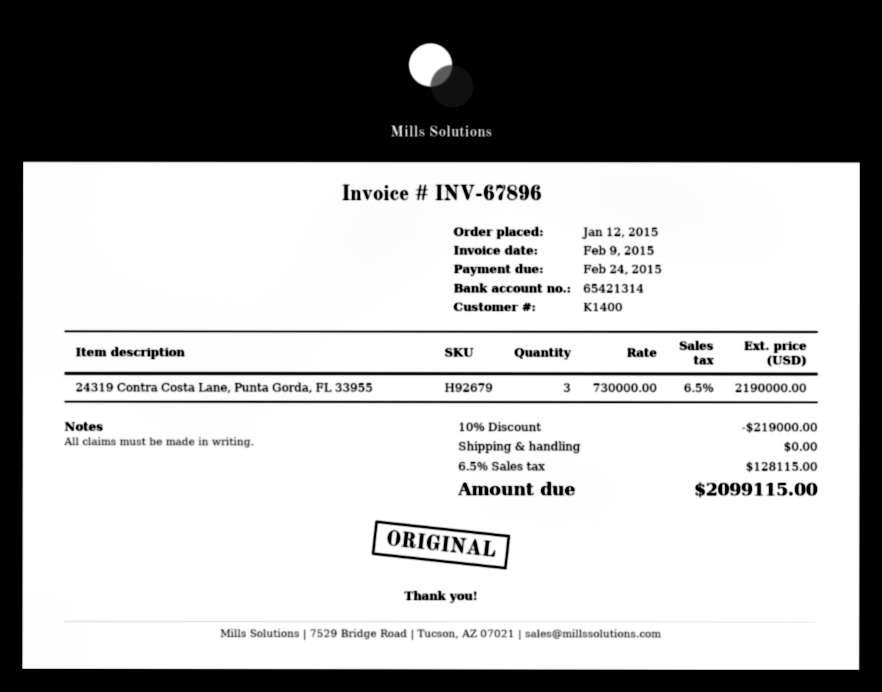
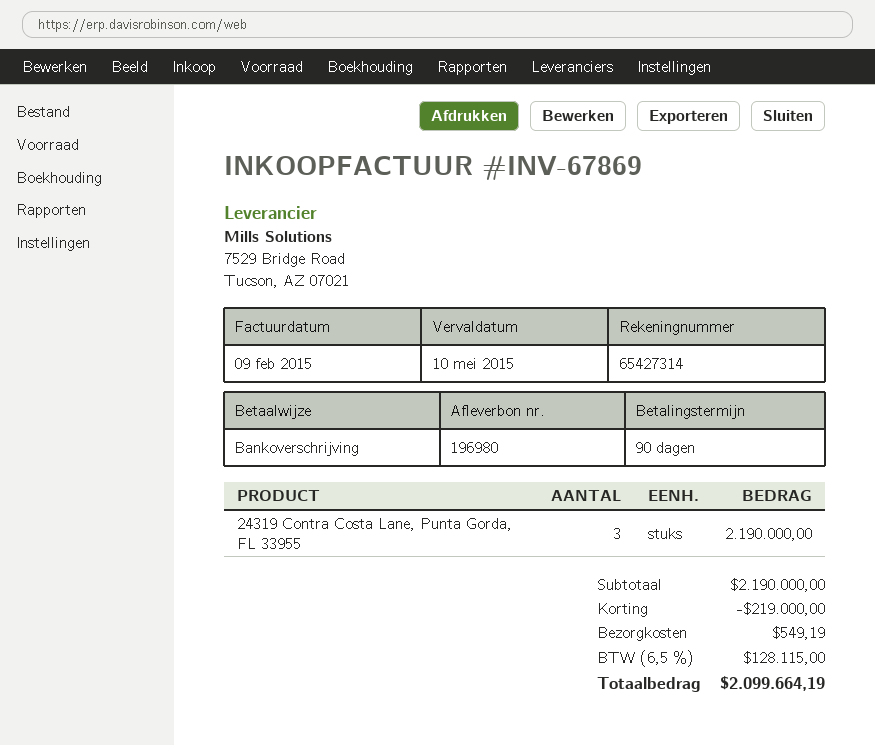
invoice number: INV-67896 -> INV-67869
due date: 2015-02-24 -> 2015-05-10
bank account: 65421314 -> 65427314
shipping: 0.00 -> 549.19
total: 2099115.00 -> 2099664.19

